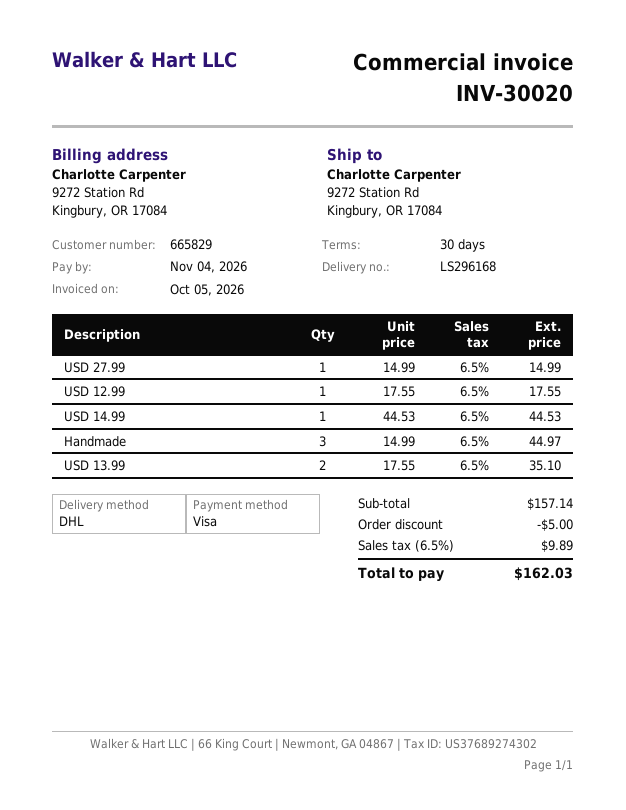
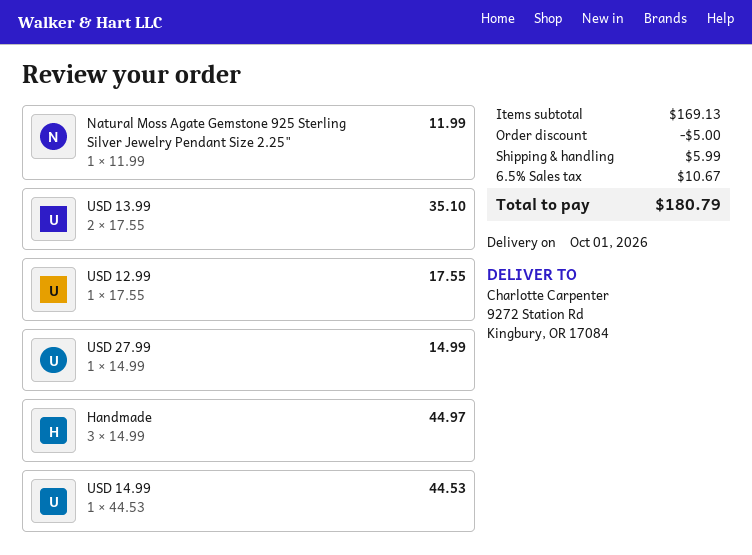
Natural Moss Agate Gemstone 925 Sterling Silver Jewelry Pendant Size 2.25": none -> 1 x 11.99 = 11.99
subtotal: 157.14 -> 169.13
shipping: none -> 5.99
tax: 6.5% = 9.89 -> 6.5% = 10.67
total: 162.03 -> 180.79

